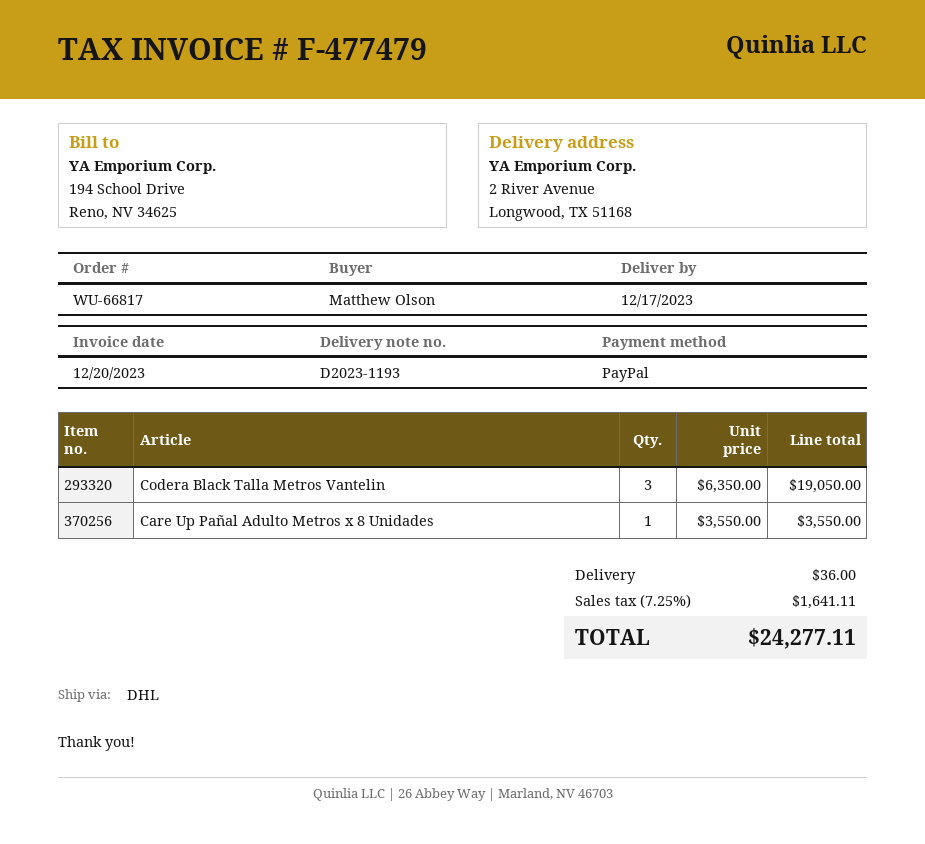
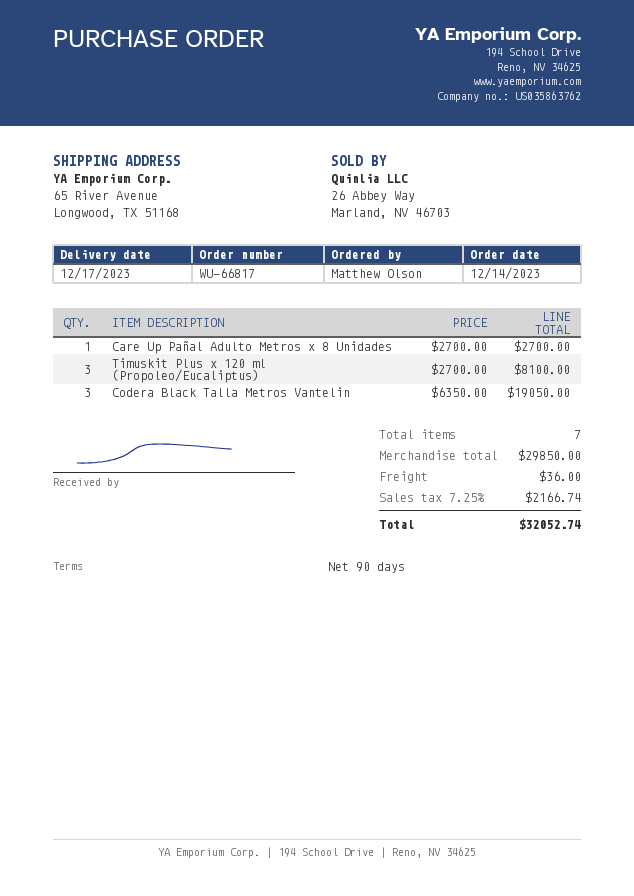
ship to: 2 River Avenue, Longwood, TX 51168 -> 65 River Avenue, Longwood, TX 51168
Care Up Pañal Adulto Metros x 8 Unidades: 1 x 3550.00 = 3550.00 -> 1 x 2700.00 = 2700.00
Timuskit Plus x 120 ml (Propoleo/Eucaliptus): none -> 3 x 2700.00 = 8100.00
tax: 7.25% = 1641.11 -> 7.25% = 2166.74
total: 24277.11 -> 32052.74

